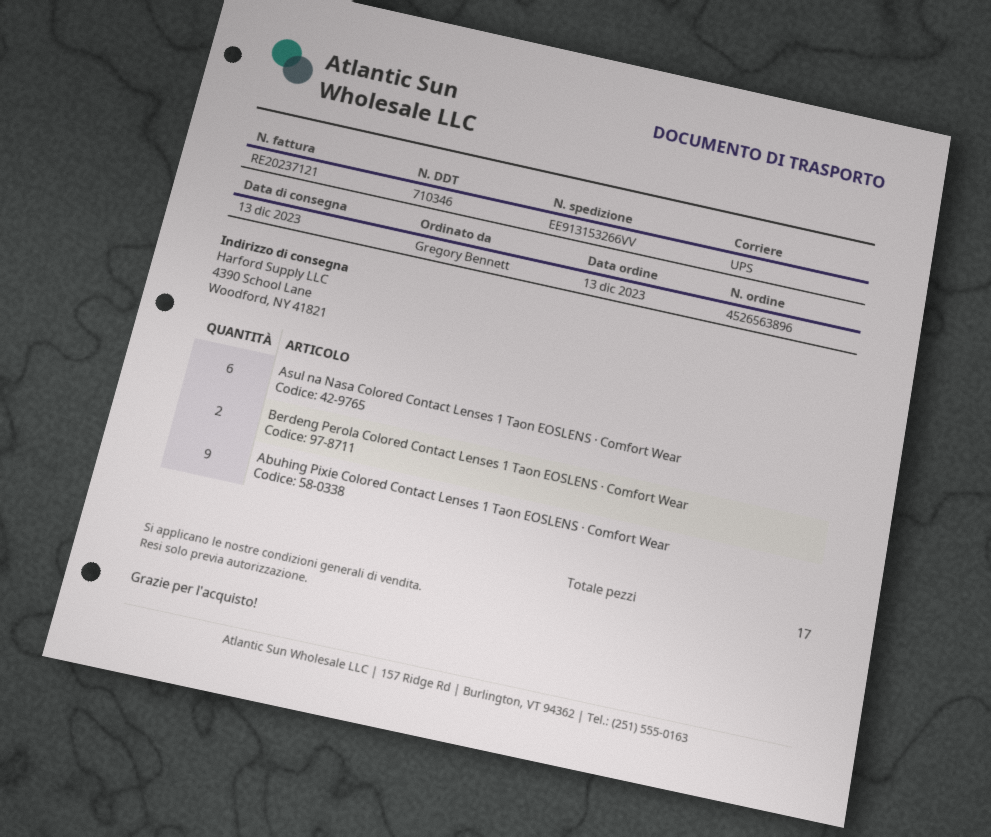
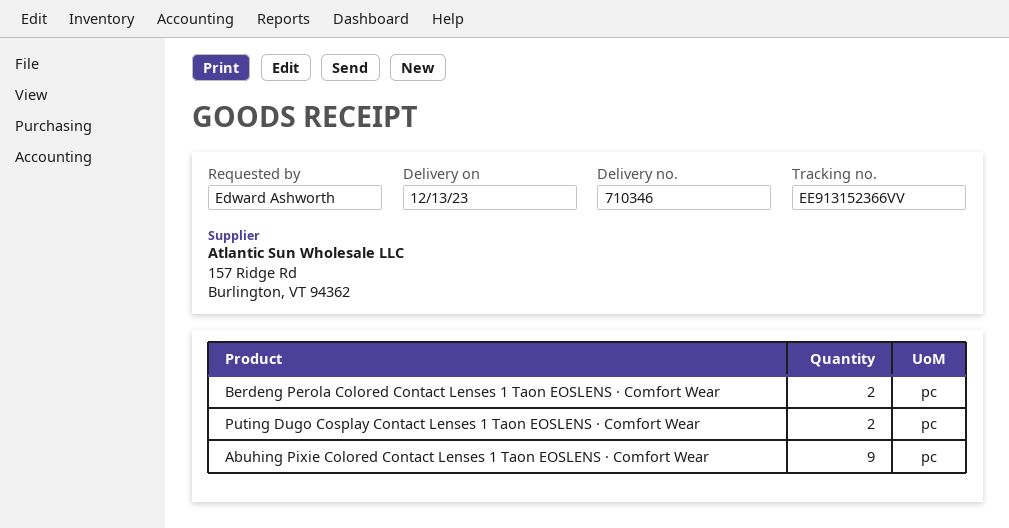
ordered by: Gregory Bennett -> Edward Ashworth
tracking number: EE913153266VV -> EE913152366VV
Asul na Nasa Colored Contact Lenses 1 Taon EOSLENS · Comfort Wear: 6 -> none
Puting Dugo Cosplay Contact Lenses 1 Taon EOSLENS · Comfort Wear: none -> 2

